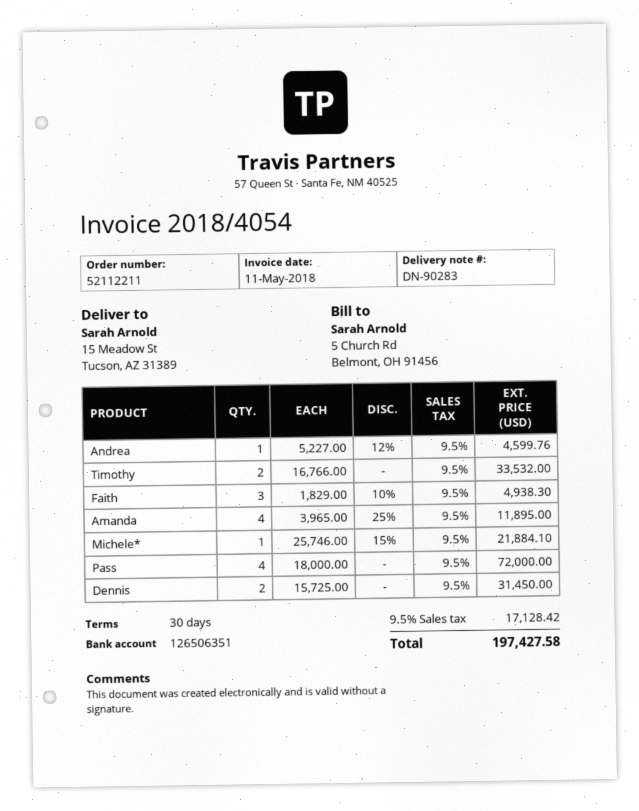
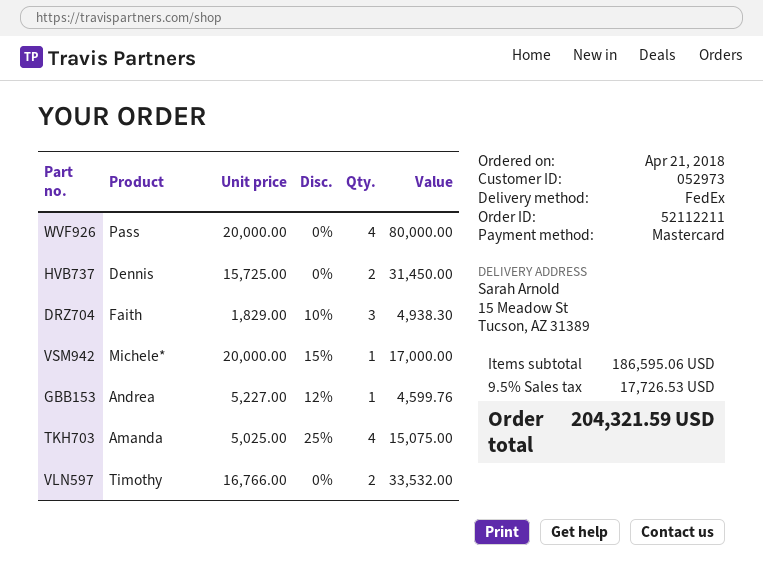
Amanda: 4 x 3965.00 - 25% = 11895.00 -> 4 x 5025.00 - 25% = 15075.00
Michele*: 1 x 25746.00 - 15% = 21884.10 -> 1 x 20000.00 - 15% = 17000.00
Pass: 4 x 18000.00 = 72000.00 -> 4 x 20000.00 = 80000.00
tax: 9.5% = 17128.42 -> 9.5% = 17726.53
total: 197427.58 -> 204321.59

